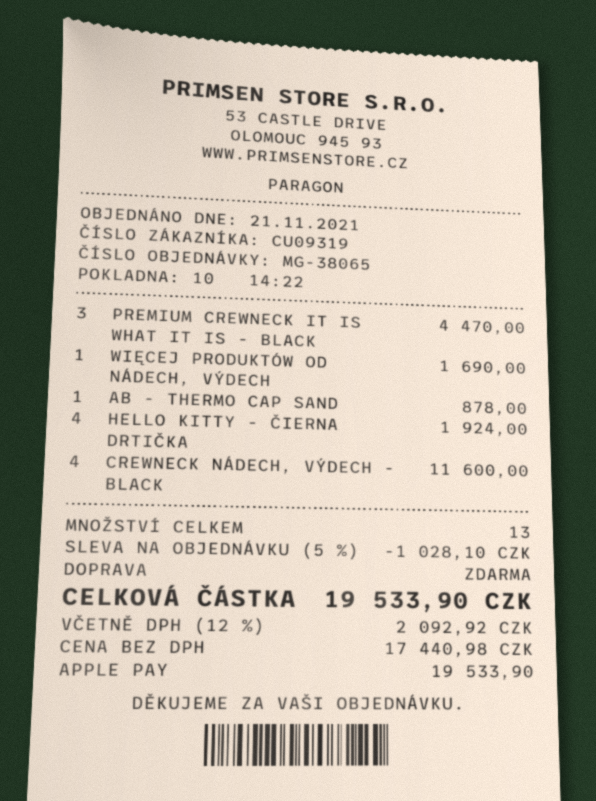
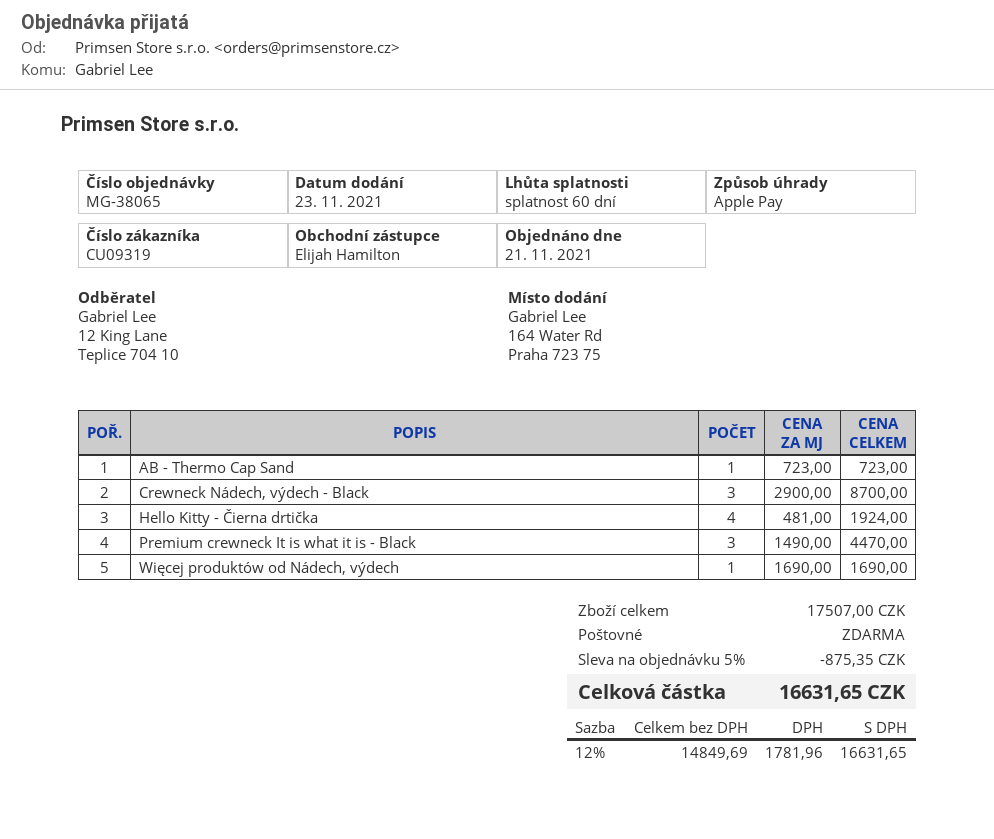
AB - THERMO CAP SAND: 1 for 878.00 -> 1 for 723.00
CREWNECK NÁDECH, VÝDECH - BLACK: 4 for 11600.00 -> 3 for 8700.00
discount: 5% = 1028.10 -> 5% = 875.35
net: 17440.98 -> 14849.69
tax: 12% = 2092.92 -> 12% = 1781.96
total: 19533.90 -> 16631.65

